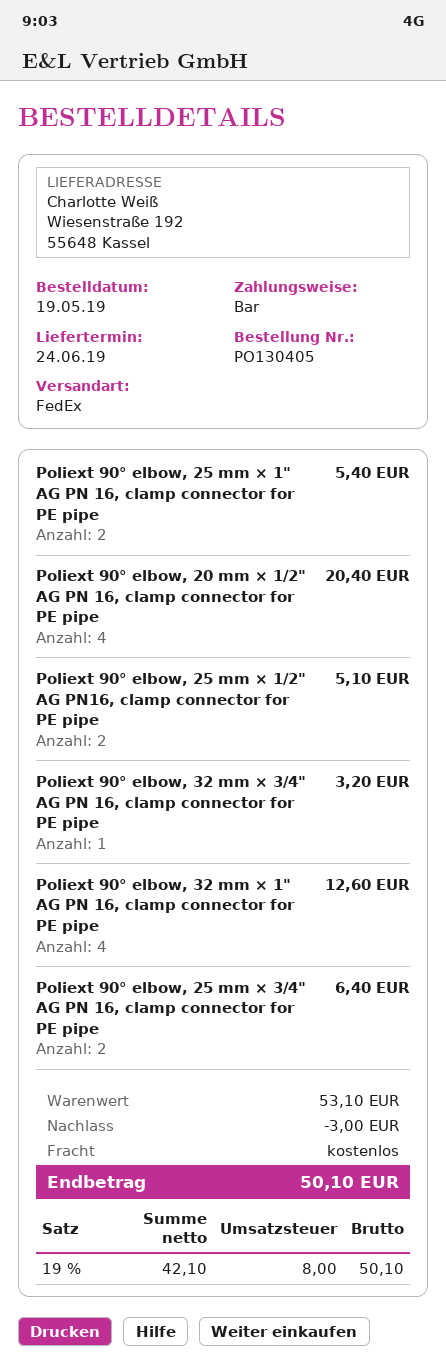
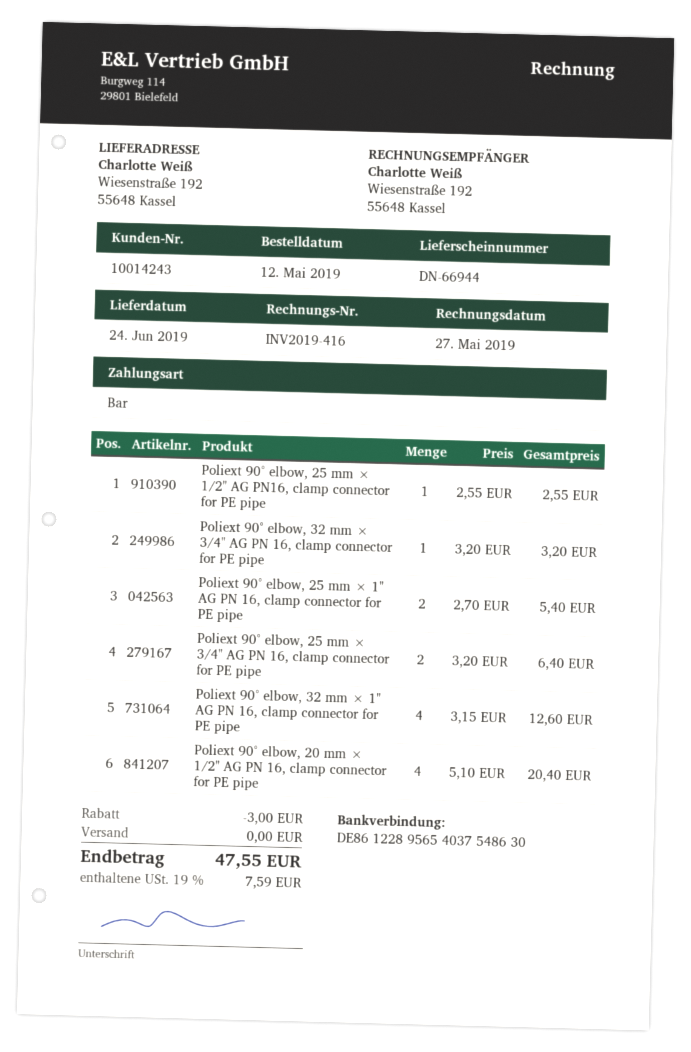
order date: 2019-05-19 -> 2019-05-12
Poliext 90° elbow, 25 mm × 1/2" AG PN16, clamp connector for PE pipe: 2 for 5.10 -> 1 for 2.55
tax: 19% = 8.00 -> 19% = 7.59
total: 50.10 -> 47.55

